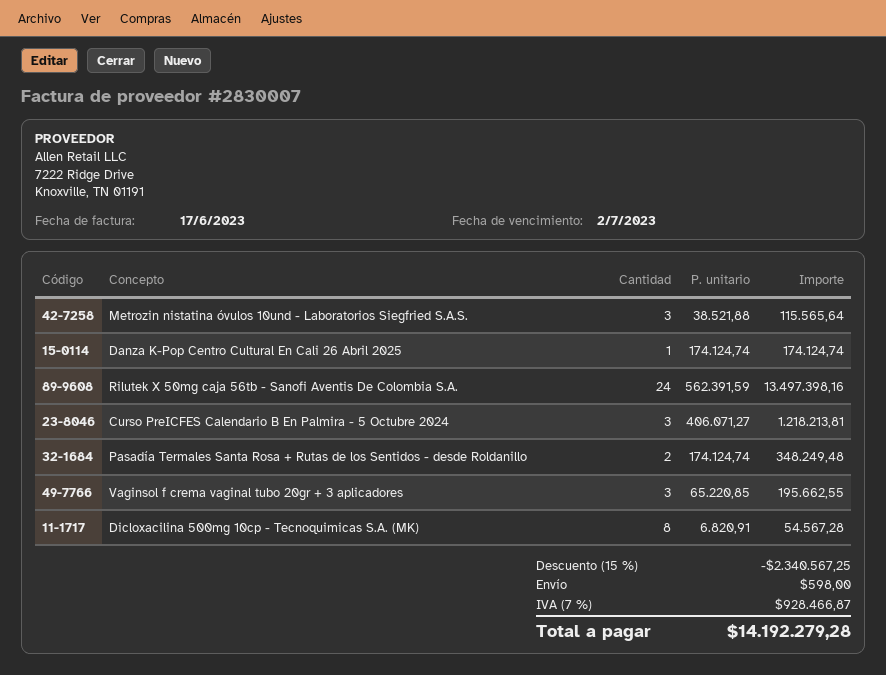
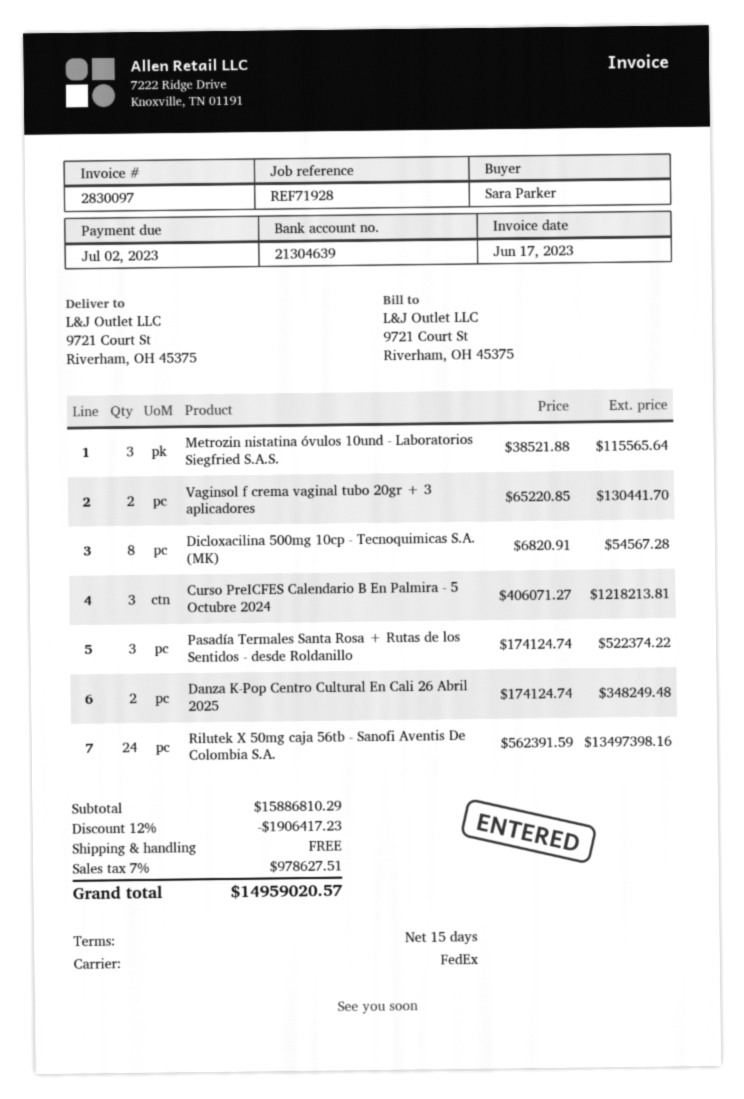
invoice number: 2830007 -> 2830097
Danza K-Pop Centro Cultural En Cali 26 Abril 2025: 1 x 174124.74 = 174124.74 -> 2 x 174124.74 = 348249.48
Pasadía Termales Santa Rosa + Rutas de los Sentidos - desde Roldanillo: 2 x 174124.74 = 348249.48 -> 3 x 174124.74 = 522374.22
Vaginsol f crema vaginal tubo 20gr + 3 aplicadores: 3 x 65220.85 = 195662.55 -> 2 x 65220.85 = 130441.70
discount: 15% = 2340567.25 -> 12% = 1906417.23
shipping: 598.00 -> 0.00
tax: 7% = 928466.87 -> 7% = 978627.51
total: 14192279.28 -> 14959020.57

